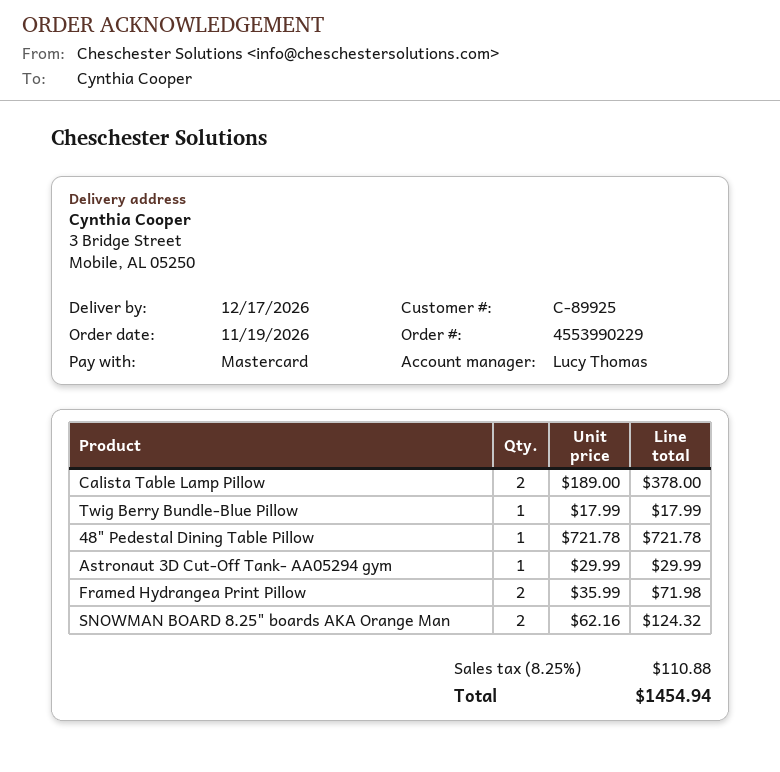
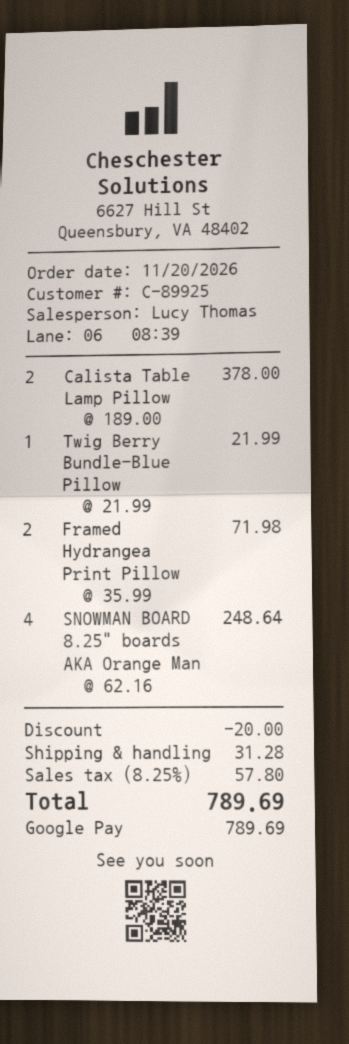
order date: 2026-11-19 -> 2026-11-20
payment method: Mastercard -> Google Pay
Twig Berry Bundle-Blue Pillow: 1 x 17.99 = 17.99 -> 1 x 21.99 = 21.99
48" Pedestal Dining Table Pillow: 1 x 721.78 = 721.78 -> none
Astronaut 3D Cut-Off Tank- AA05294 gym: 1 x 29.99 = 29.99 -> none
SNOWMAN BOARD 8.25" boards AKA Orange Man: 2 x 62.16 = 124.32 -> 4 x 62.16 = 248.64
discount: none -> 20.00
shipping: none -> 31.28
tax: 8.25% = 110.88 -> 8.25% = 57.80
total: 1454.94 -> 789.69

